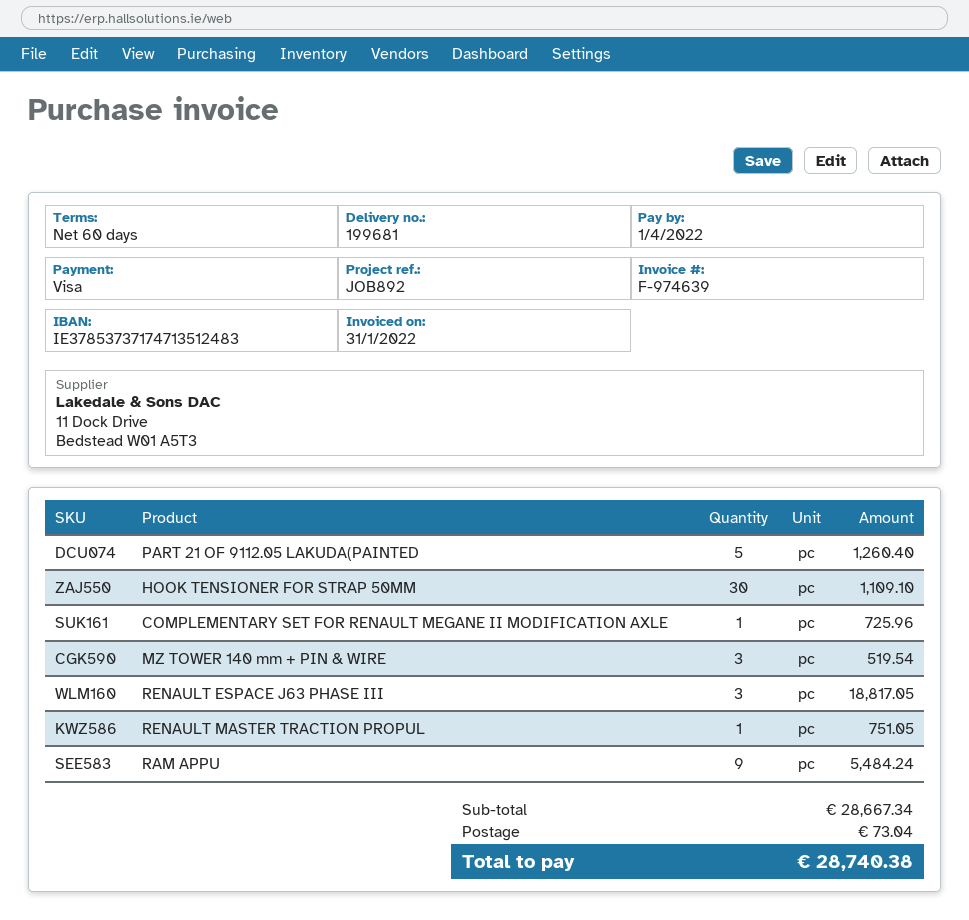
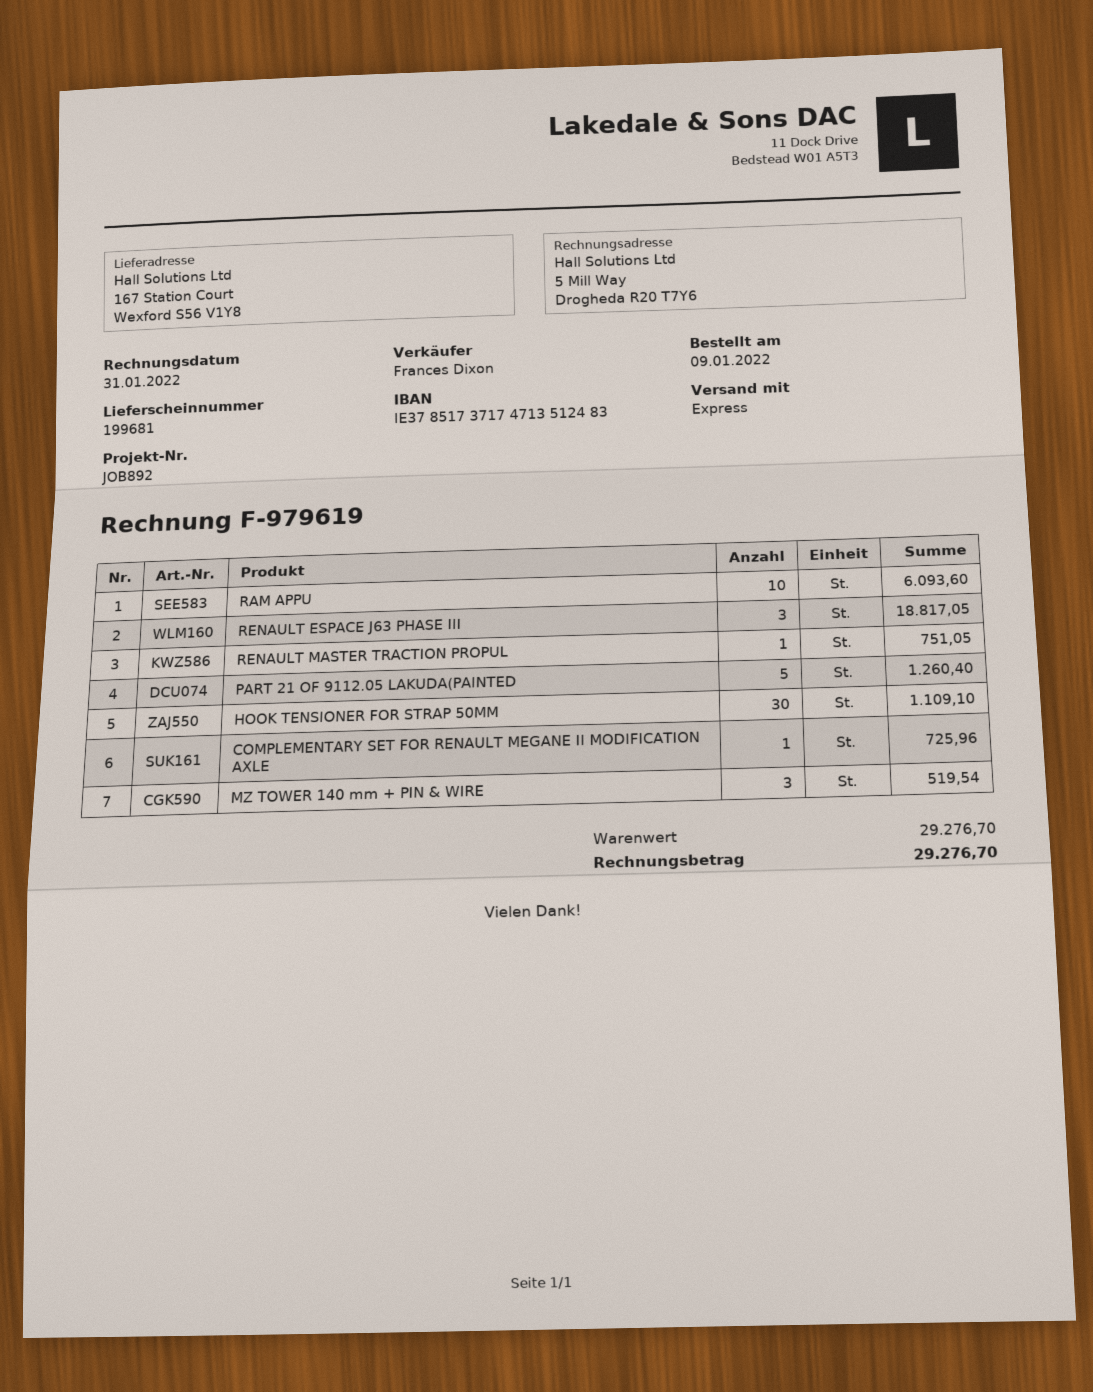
invoice number: F-974639 -> F-979619
bank account: IE37853737174713512483 -> IE37851737174713512483
RAM APPU: 9 for 5484.24 -> 10 for 6093.60
subtotal: 28667.34 -> 29276.70
shipping: 73.04 -> none
total: 28740.38 -> 29276.70

